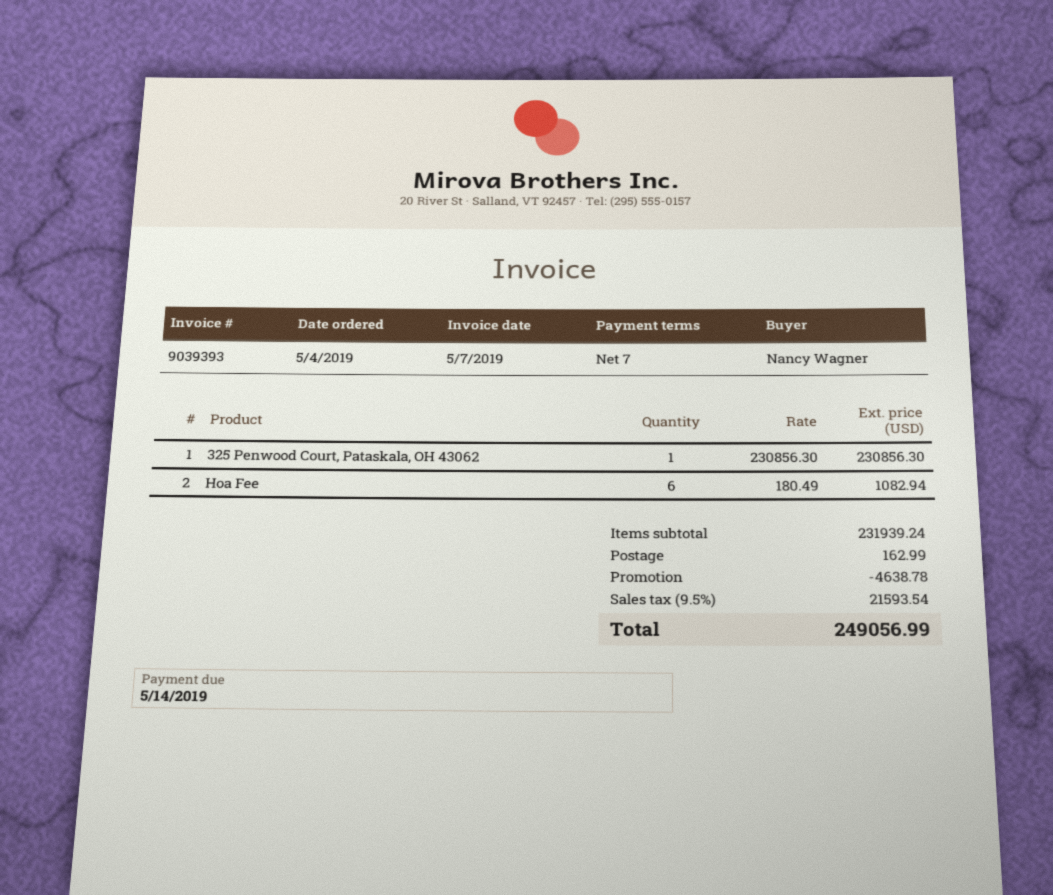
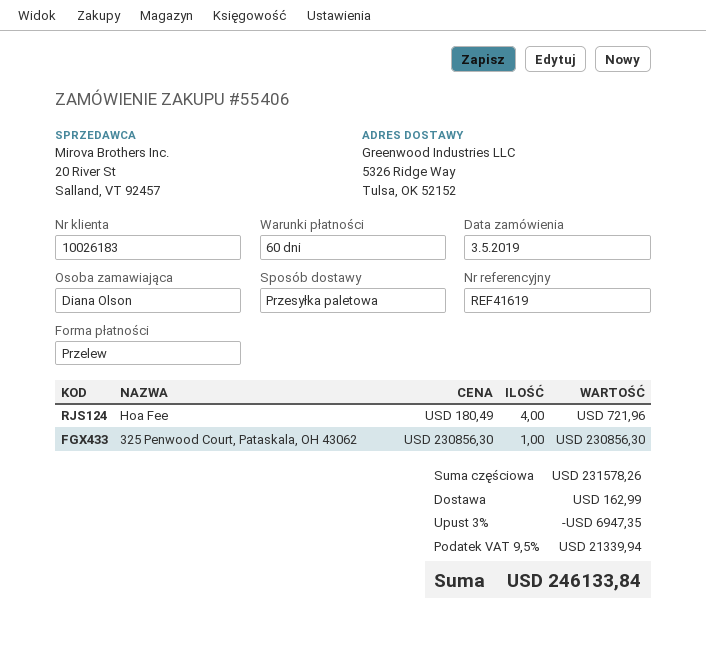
order date: 2019-05-04 -> 2019-05-03
payment terms: 7 days -> 60 days
ordered by: Nancy Wagner -> Diana Olson
Hoa Fee: 6 x 180.49 = 1082.94 -> 4 x 180.49 = 721.96
subtotal: 231939.24 -> 231578.26
discount: 4638.78 -> 6947.35
tax: 9.5% = 21593.54 -> 9.5% = 21339.94
total: 249056.99 -> 246133.84

